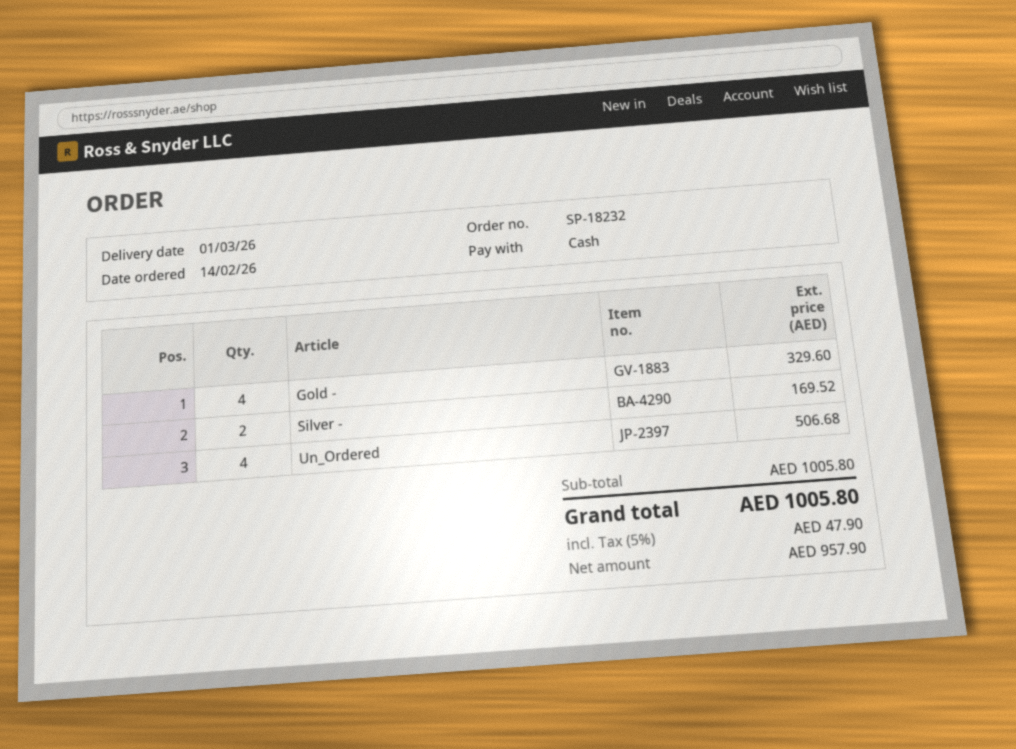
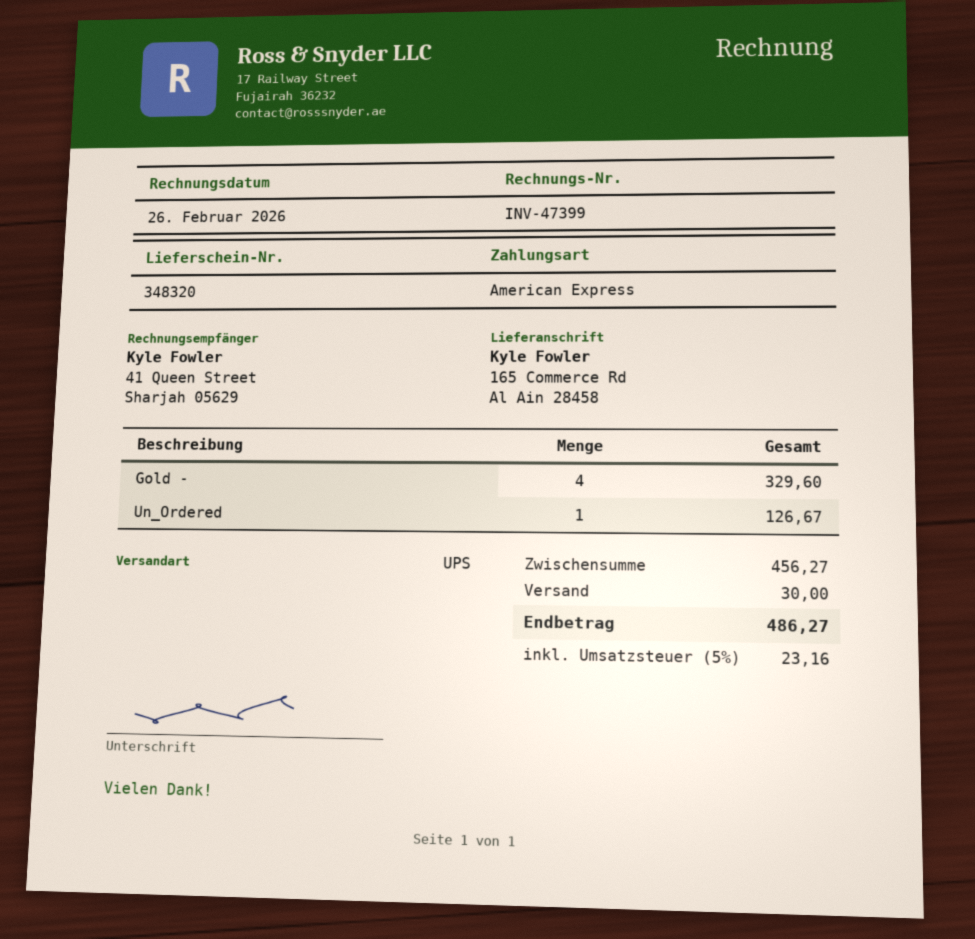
payment method: cash -> American Express
Silver -: 2 for 169.52 -> none
Un_Ordered: 4 for 506.68 -> 1 for 126.67
subtotal: 1005.80 -> 456.27
shipping: none -> 30.00
tax: 5% = 47.90 -> 5% = 23.16
total: 1005.80 -> 486.27

